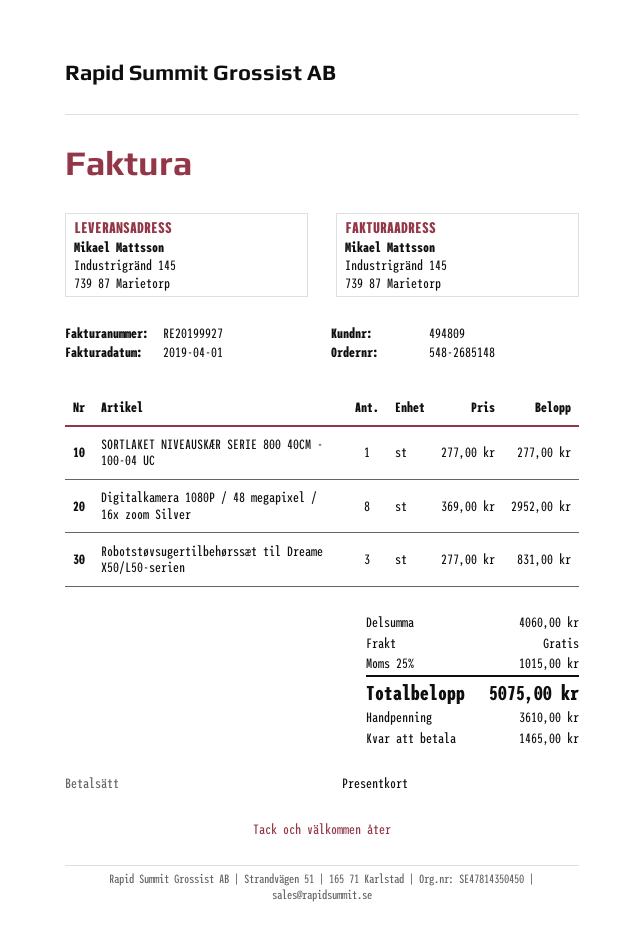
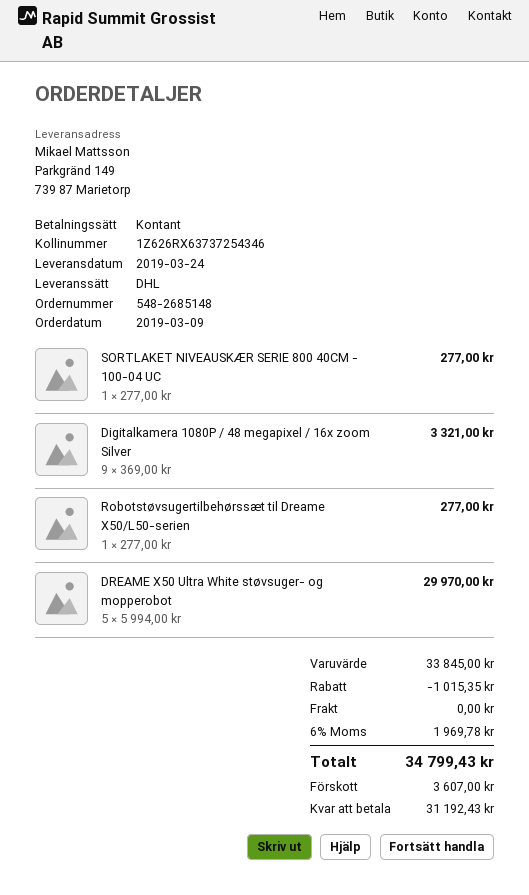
payment method: gift card -> cash
ship to: Industrigränd 145, 739 87 Marietorp -> Parkgränd 149, 739 87 Marietorp
Digitalkamera 1080P / 48 megapixel / 16x zoom Silver: 8 x 369.00 = 2952.00 -> 9 x 369.00 = 3321.00
Robotstøvsugertilbehørssæt til Dreame X50/L50-serien: 3 x 277.00 = 831.00 -> 1 x 277.00 = 277.00
DREAME X50 Ultra White støvsuger- og mopperobot: none -> 5 x 5994.00 = 29970.00
subtotal: 4060.00 -> 33845.00
discount: none -> 1015.35
tax: 25% = 1015.00 -> 6% = 1969.78
total: 5075.00 -> 34799.43
deposit: 3610.00 -> 3607.00
balance: 1465.00 -> 31192.43

